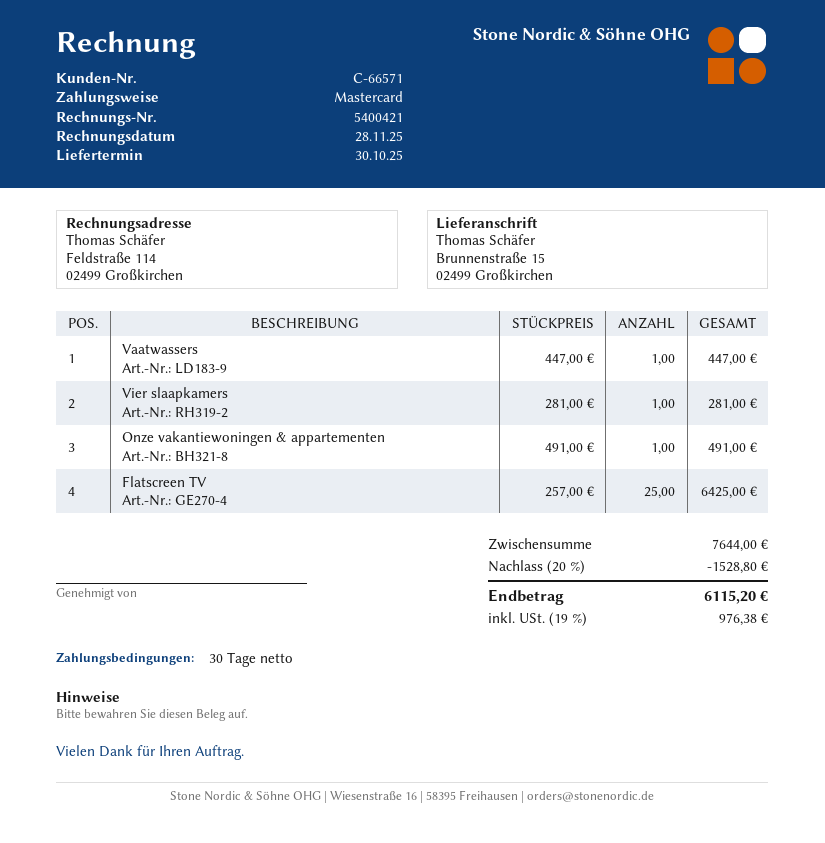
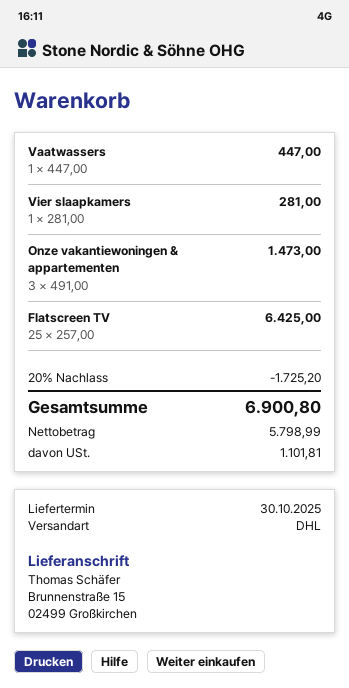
Onze vakantiewoningen & appartementen: 1 x 491.00 = 491.00 -> 3 x 491.00 = 1473.00
discount: 20% = 1528.80 -> 20% = 1725.20
tax: 976.38 -> 1101.81
total: 6115.20 -> 6900.80

